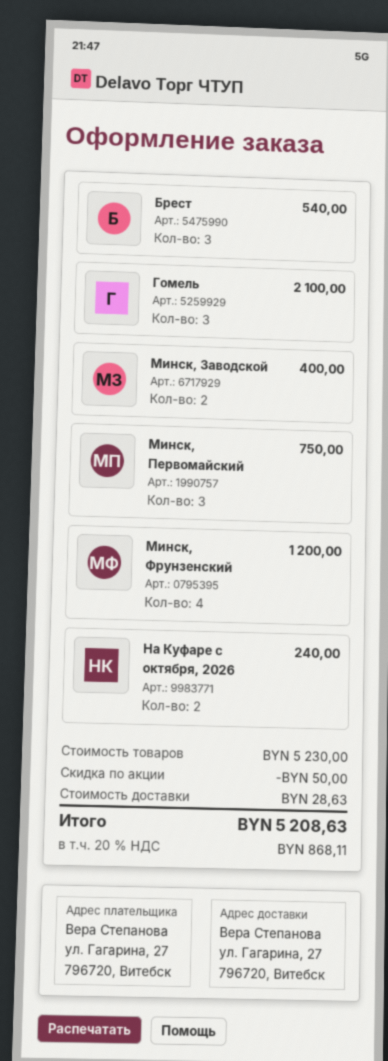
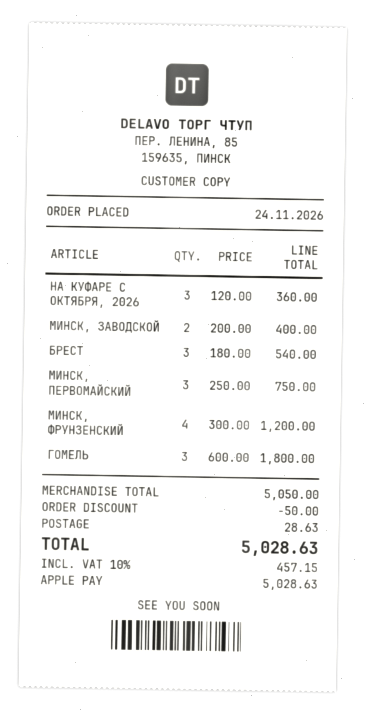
Гомель: 3 for 2100.00 -> 3 for 1800.00
На Куфаре с октября, 2026: 2 for 240.00 -> 3 for 360.00
subtotal: 5230.00 -> 5050.00
tax: 20% = 868.11 -> 10% = 457.15
total: 5208.63 -> 5028.63

